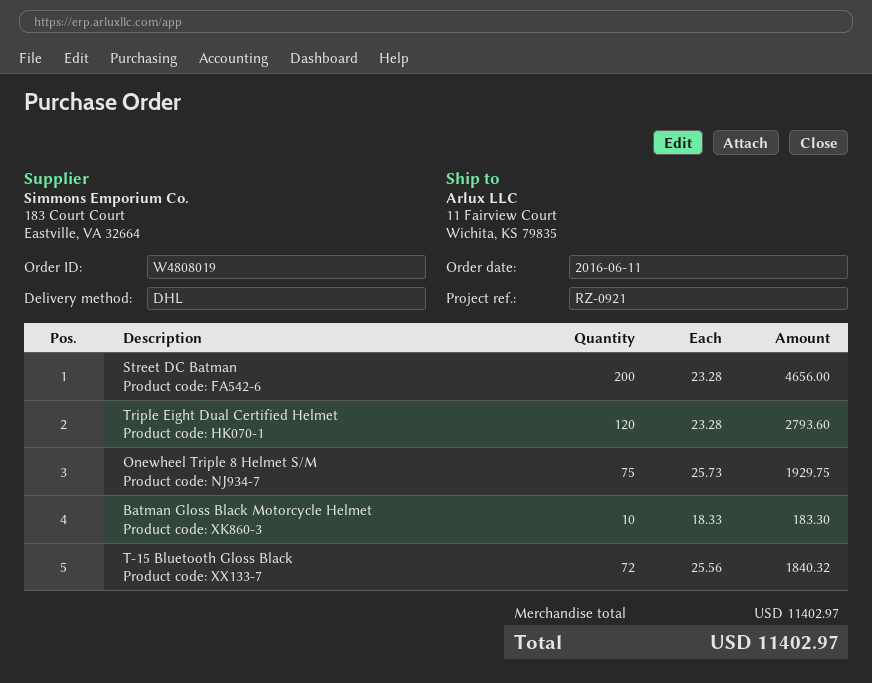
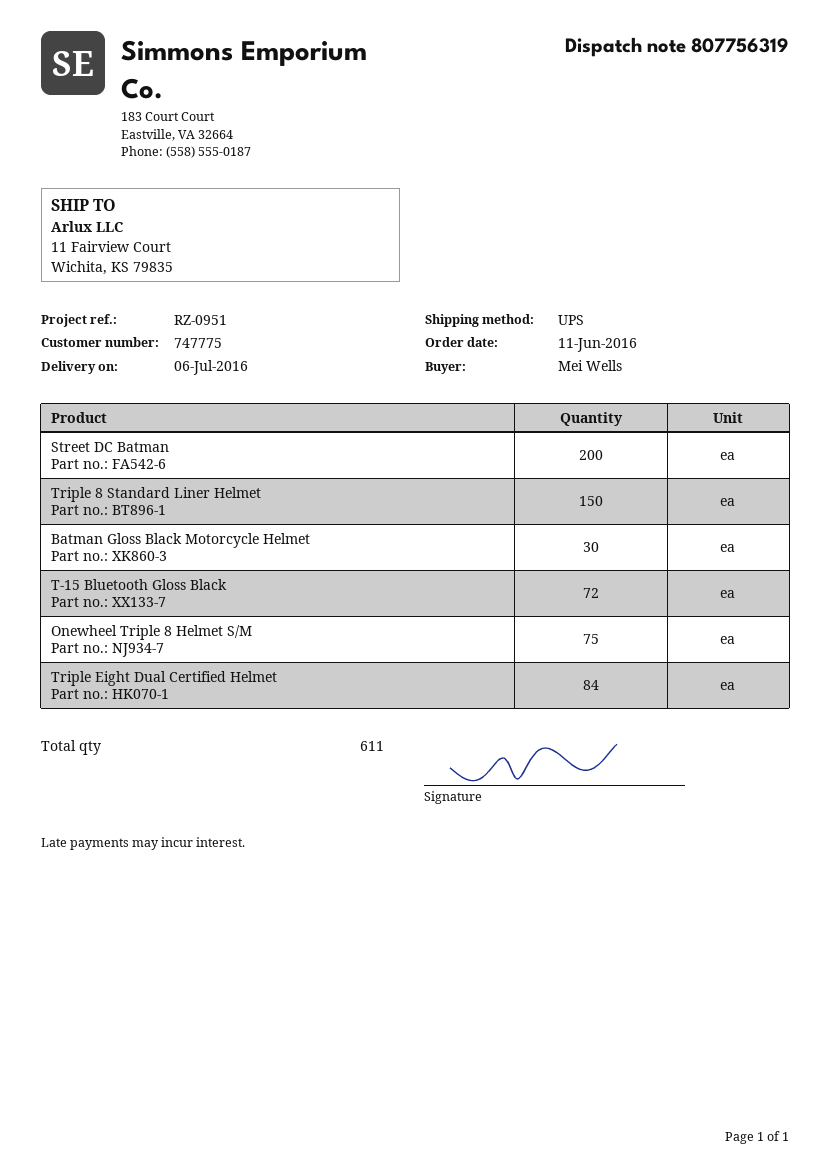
reference: RZ-0921 -> RZ-0951
shipping method: DHL -> UPS
Triple Eight Dual Certified Helmet: 120 -> 84
Batman Gloss Black Motorcycle Helmet: 10 -> 30
Triple 8 Standard Liner Helmet: none -> 150

